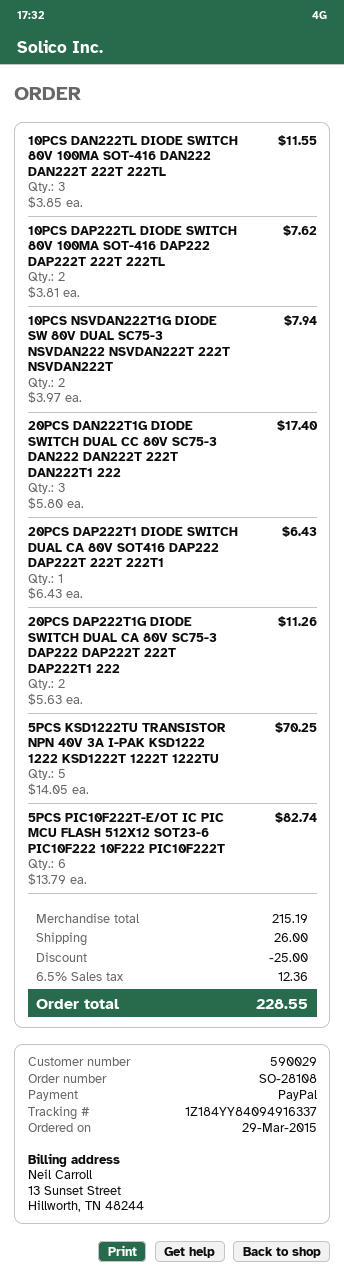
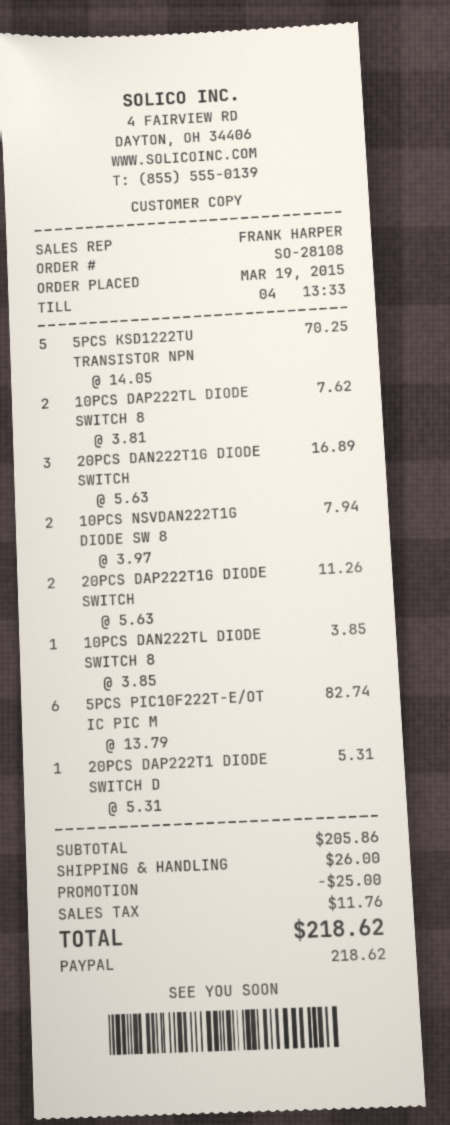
order date: 2015-03-29 -> 2015-03-19
10PCS DAN222TL DIODE SWITCH 80V 100MA SOT-416 DAN222 DAN222T 222T 222TL: 3 x 3.85 = 11.55 -> 1 x 3.85 = 3.85
20PCS DAN222T1G DIODE SWITCH DUAL CC 80V SC75-3 DAN222 DAN222T 222T DAN222T1 222: 3 x 5.80 = 17.40 -> 3 x 5.63 = 16.89
20PCS DAP222T1 DIODE SWITCH DUAL CA 80V SOT416 DAP222 DAP222T 222T 222T1: 1 x 6.43 = 6.43 -> 1 x 5.31 = 5.31
subtotal: 215.19 -> 205.86
tax: 12.36 -> 11.76
total: 228.55 -> 218.62

